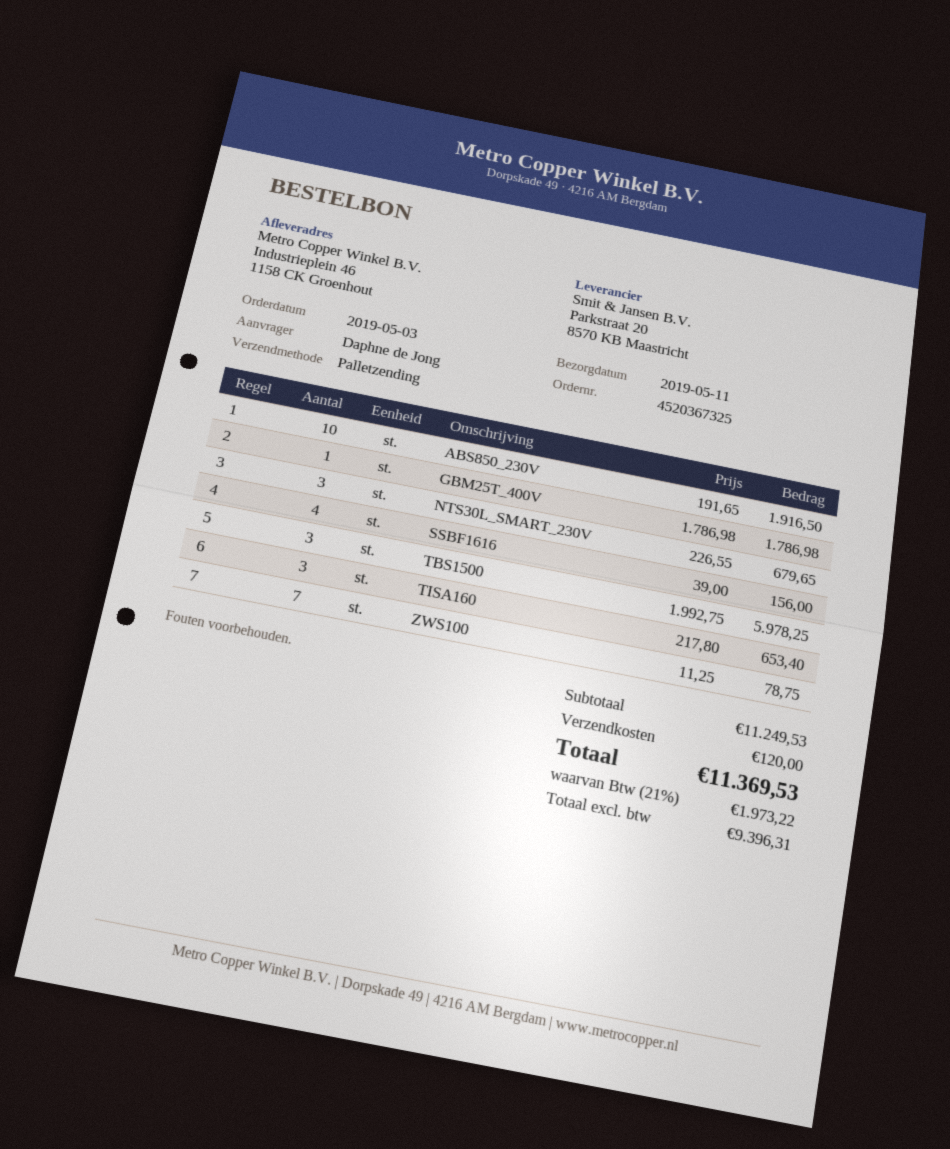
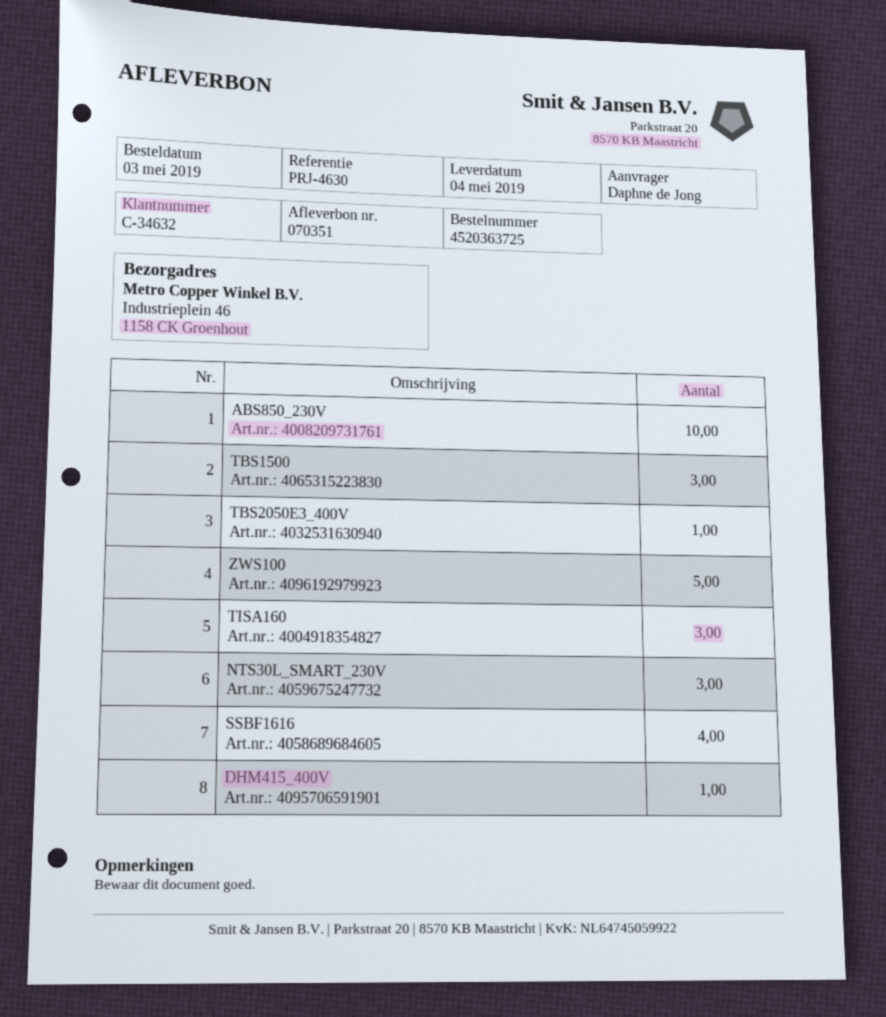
order number: 4520367325 -> 4520363725
delivery date: 2019-05-11 -> 2019-05-04
GBM25T_400V: 1 -> none
ZWS100: 7 -> 5
TBS2050E3_400V: none -> 1
DHM415_400V: none -> 1

